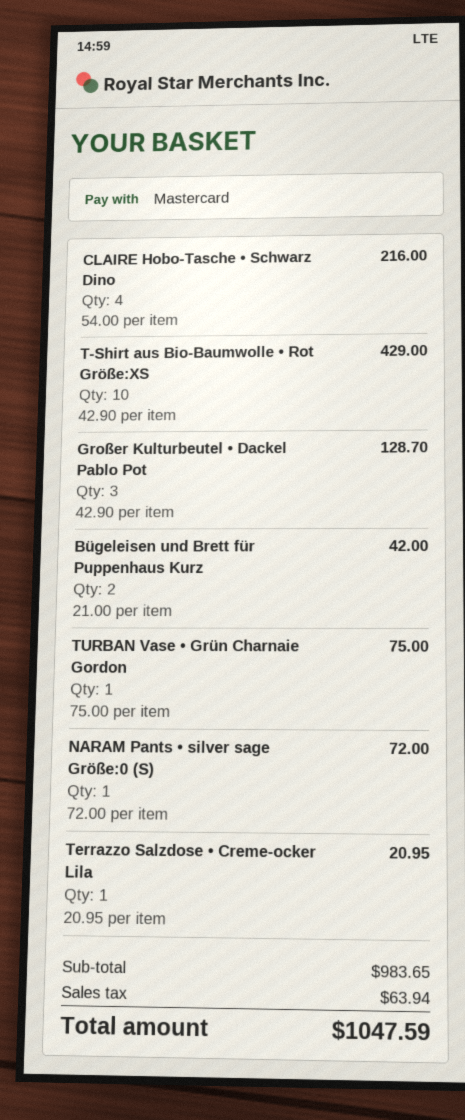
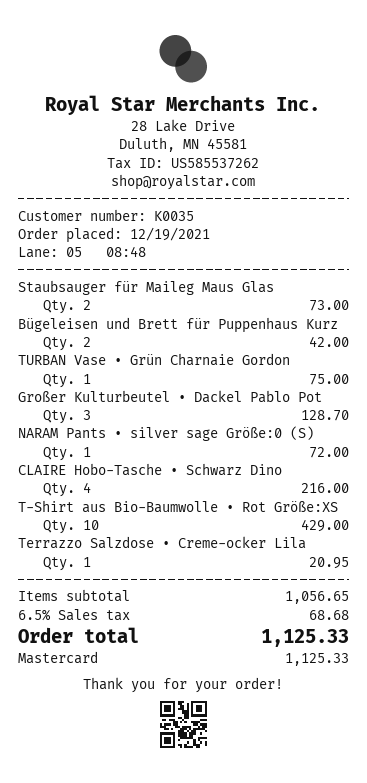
Staubsauger für Maileg Maus Glas: none -> 2 for 73.00
subtotal: 983.65 -> 1056.65
tax: 63.94 -> 68.68
total: 1047.59 -> 1125.33

